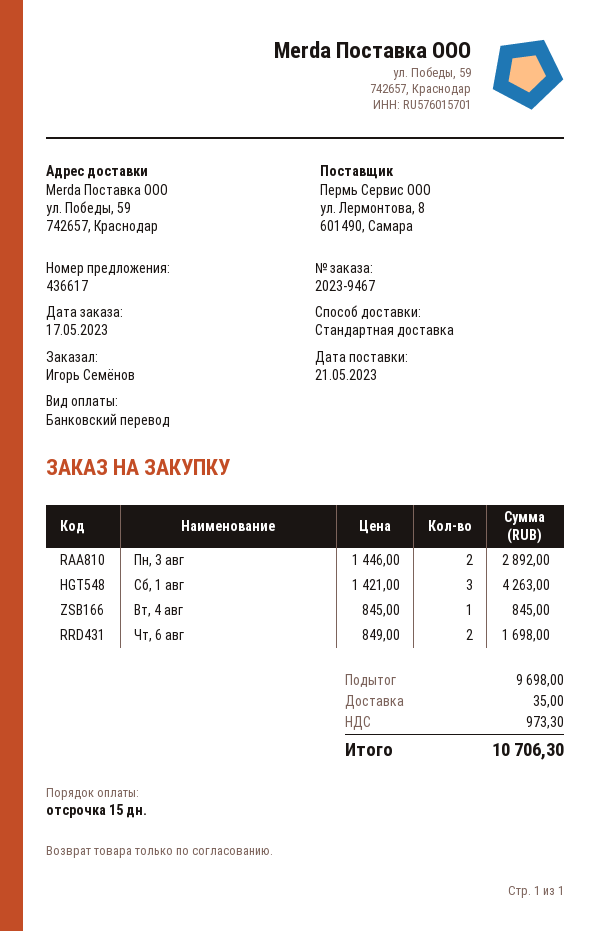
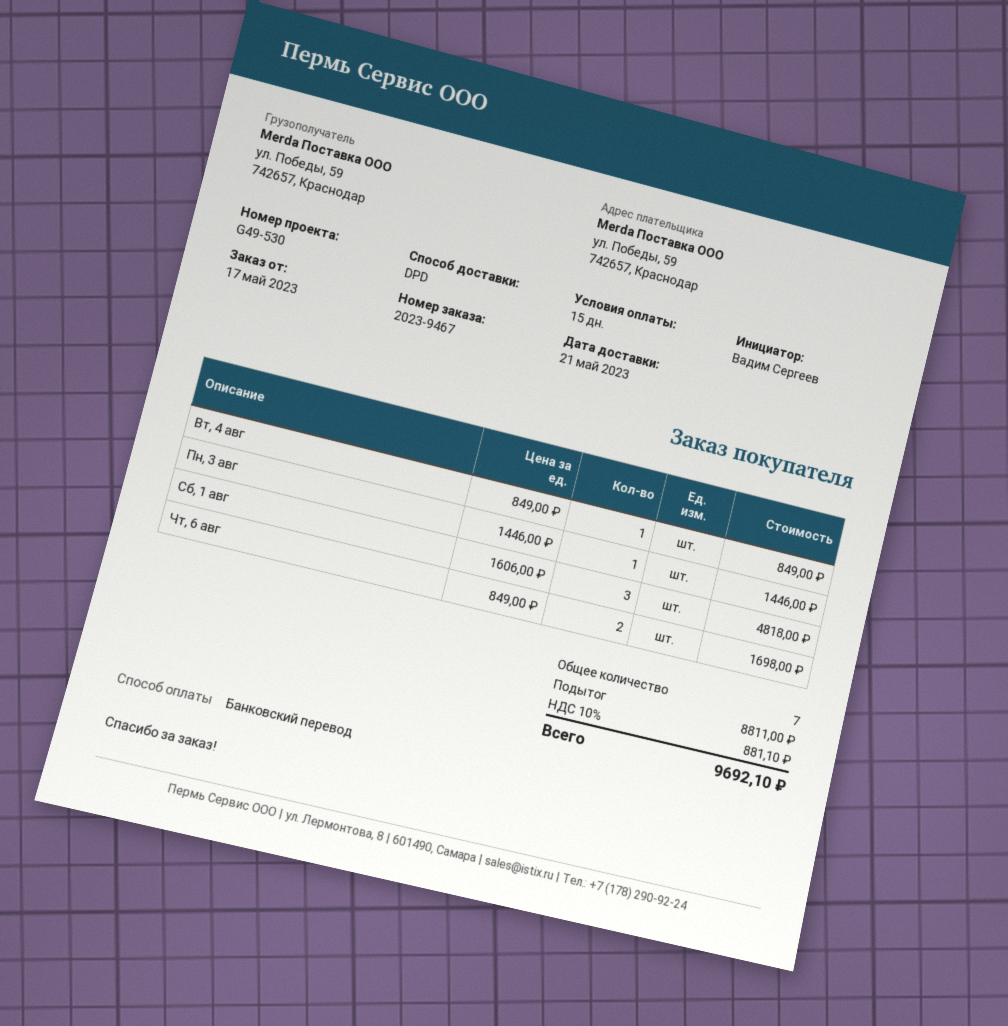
ordered by: Игорь Семёнов -> Вадим Сергеев
shipping method: standard -> DPD
Пн, 3 авг: 2 x 1446.00 = 2892.00 -> 1 x 1446.00 = 1446.00
Сб, 1 авг: 3 x 1421.00 = 4263.00 -> 3 x 1606.00 = 4818.00
Вт, 4 авг: 1 x 845.00 = 845.00 -> 1 x 849.00 = 849.00
subtotal: 9698.00 -> 8811.00
shipping: 35.00 -> none
tax: 973.30 -> 881.10
total: 10706.30 -> 9692.10

